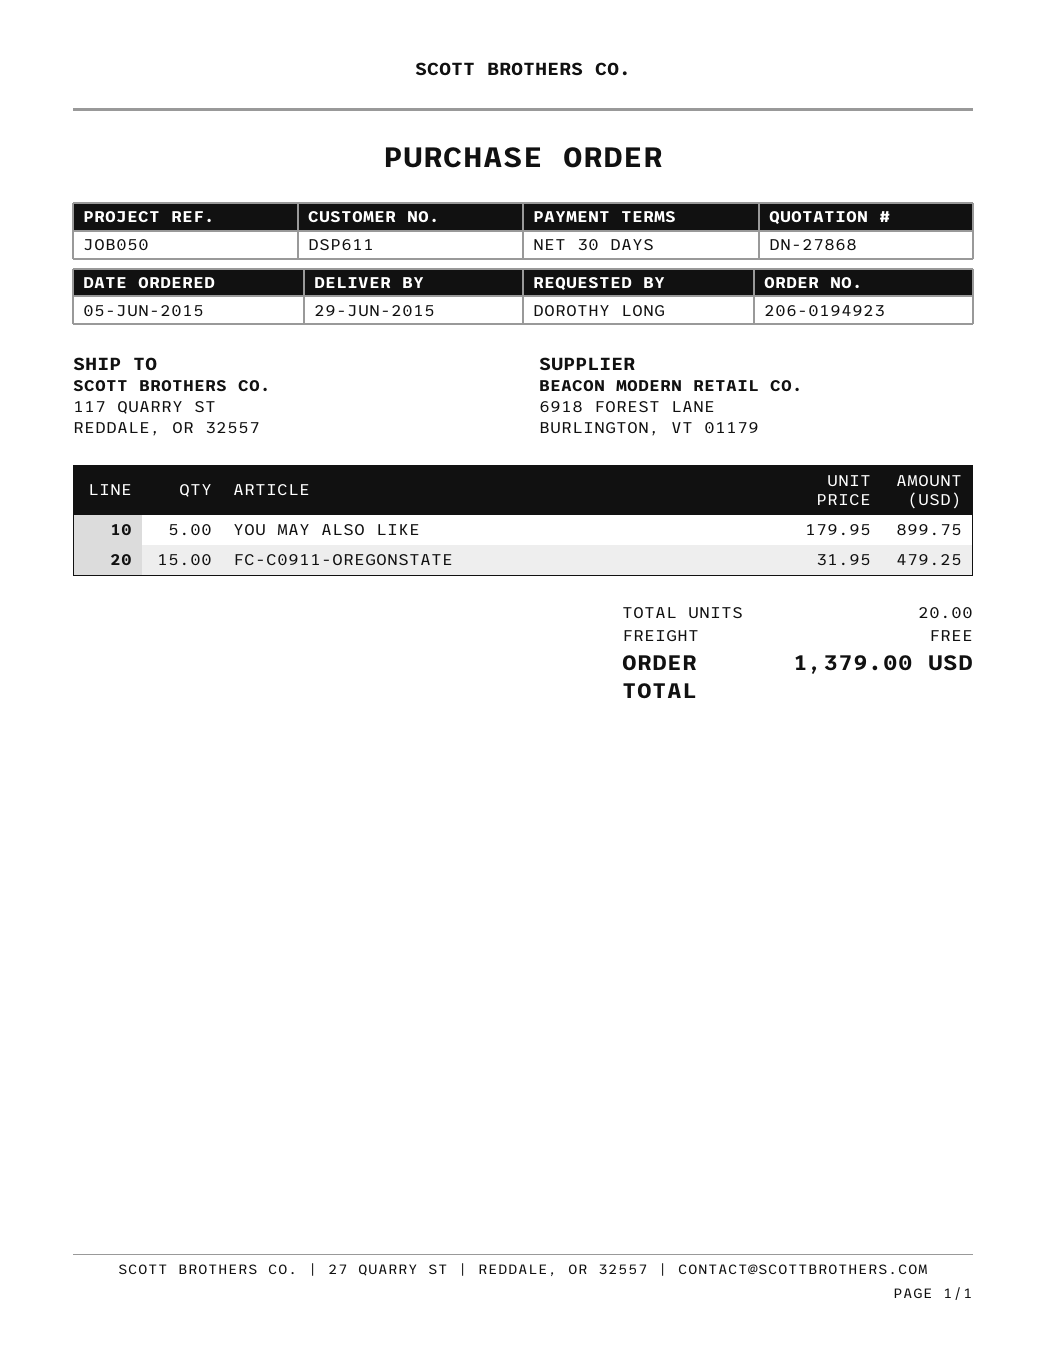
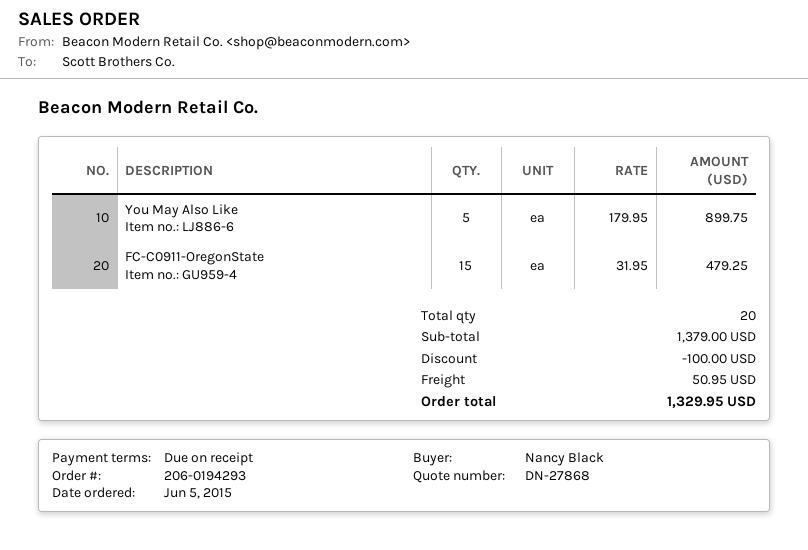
order number: 206-0194923 -> 206-0194293
payment terms: 30 days -> on receipt
ordered by: DOROTHY LONG -> Nancy Black
discount: none -> 100.00
shipping: 0.00 -> 50.95
total: 1379.00 -> 1329.95

